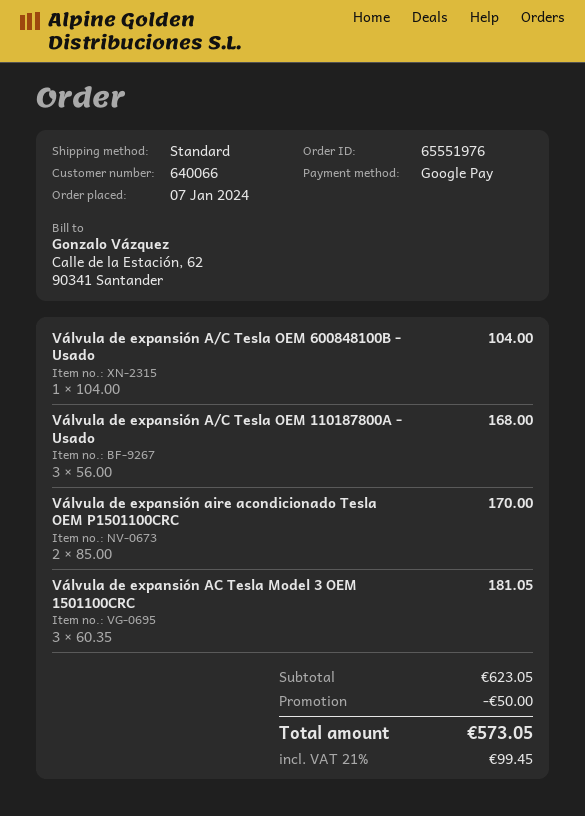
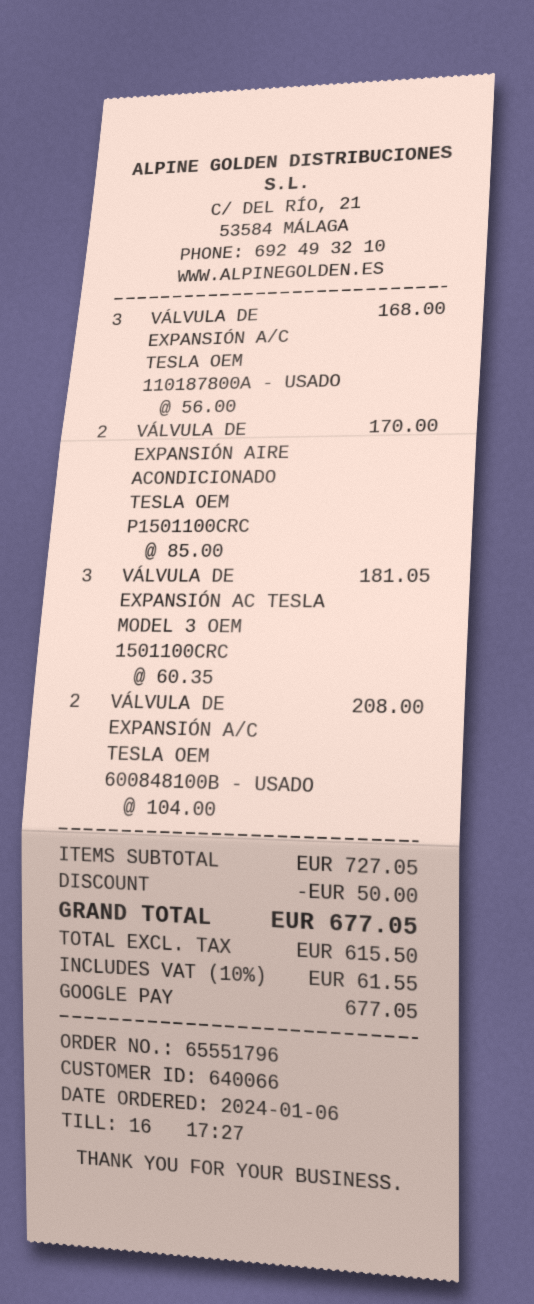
order number: 65551976 -> 65551796
order date: 2024-01-07 -> 2024-01-06
Válvula de expansión A/C Tesla OEM 600848100B - Usado: 1 x 104.00 = 104.00 -> 2 x 104.00 = 208.00
subtotal: 623.05 -> 727.05
tax: 21% = 99.45 -> 10% = 61.55
total: 573.05 -> 677.05

